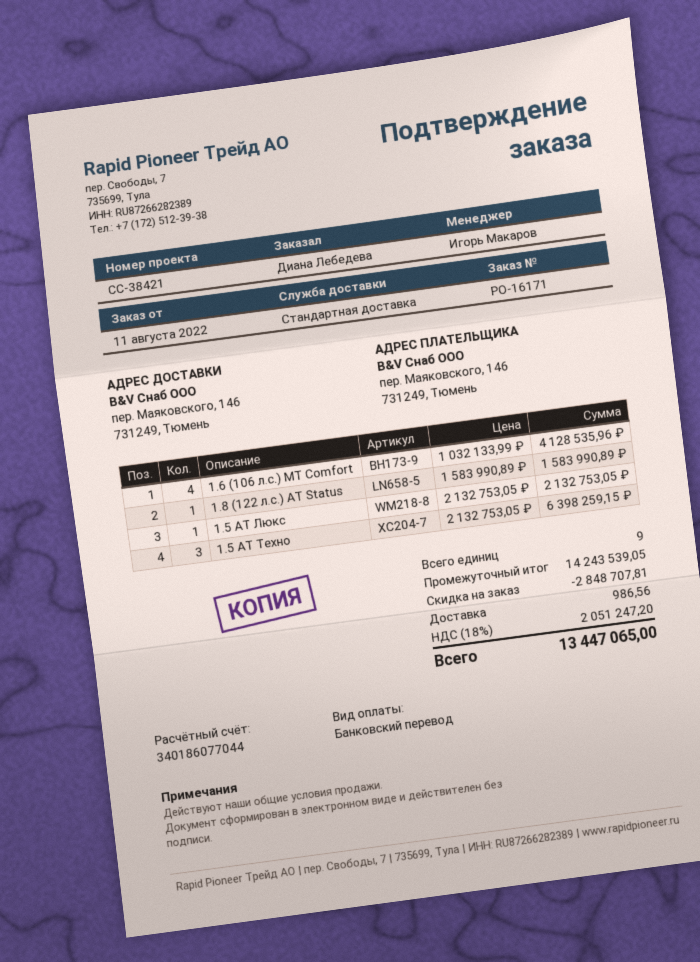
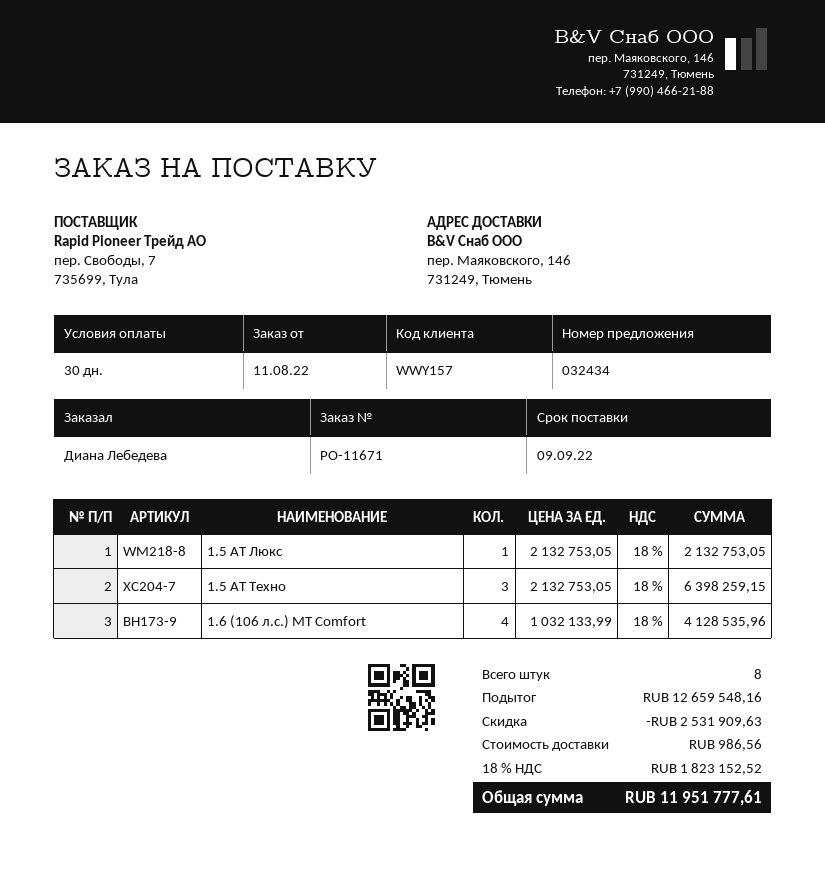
order number: PO-16171 -> PO-11671
1.8 (122 л.с.) AT Status: 1 x 1583990.89 = 1583990.89 -> none
total quantity: 9 -> 8
subtotal: 14243539.05 -> 12659548.16
discount: 2848707.81 -> 2531909.63
tax: 18% = 2051247.20 -> 18% = 1823152.52
total: 13447065.00 -> 11951777.61

